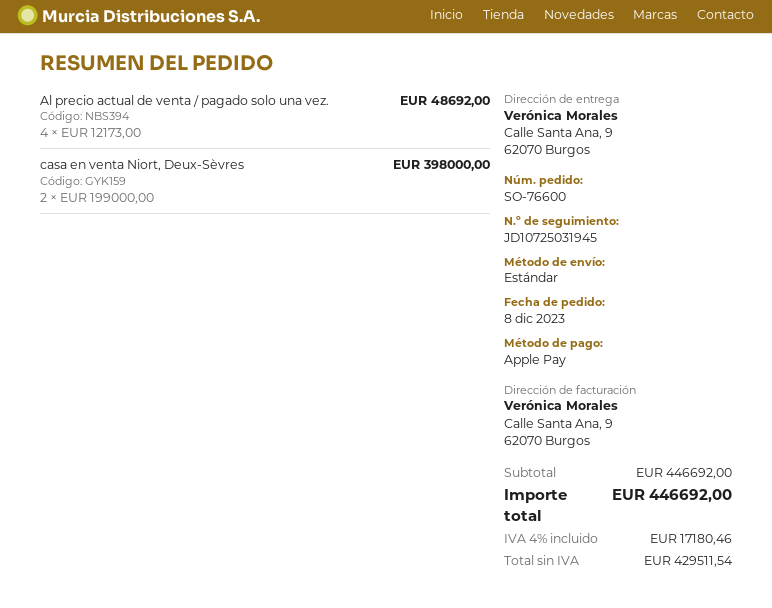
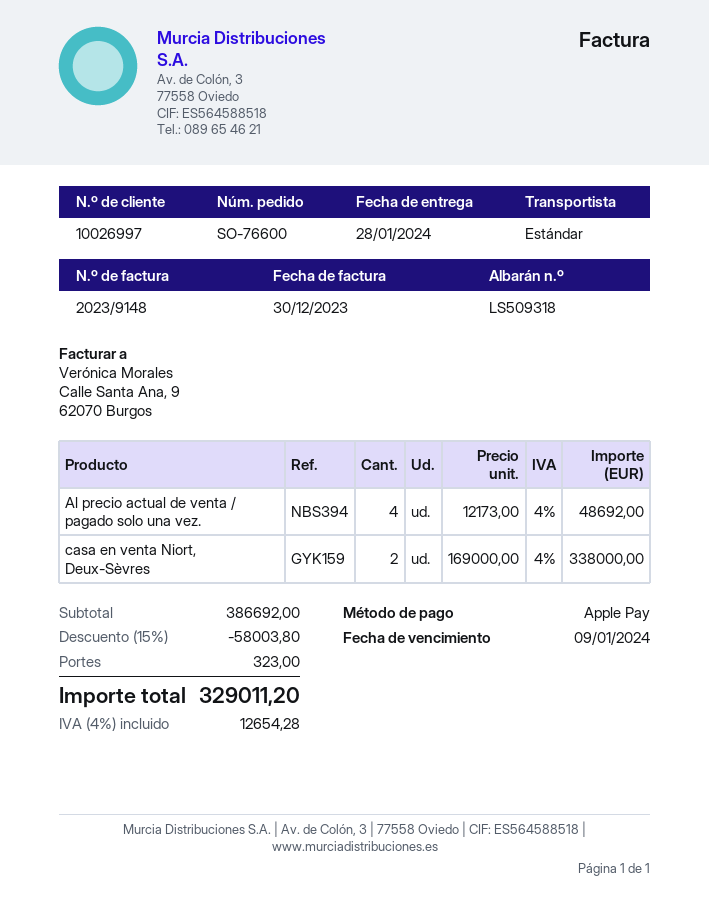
casa en venta Niort, Deux-Sèvres: 2 x 199000.00 = 398000.00 -> 2 x 169000.00 = 338000.00
subtotal: 446692.00 -> 386692.00
discount: none -> 15% = 58003.80
shipping: none -> 323.00
tax: 4% = 17180.46 -> 4% = 12654.28
total: 446692.00 -> 329011.20

